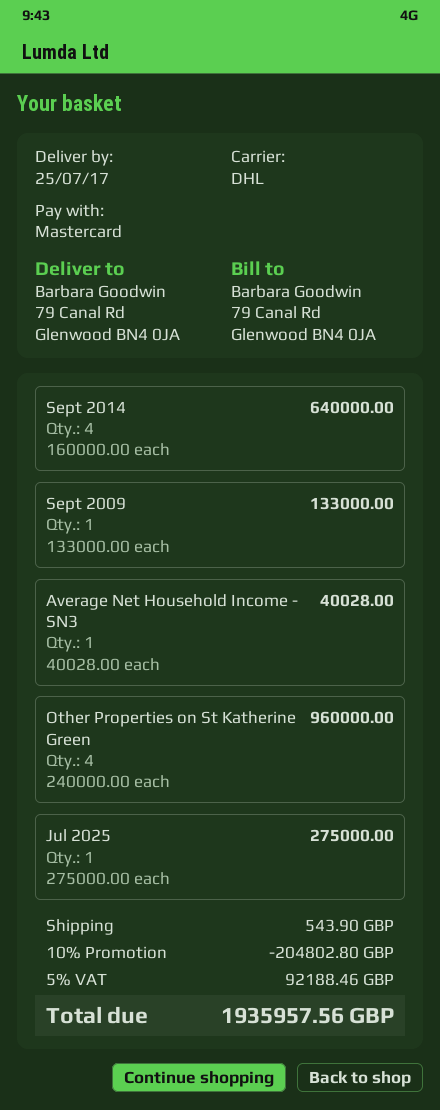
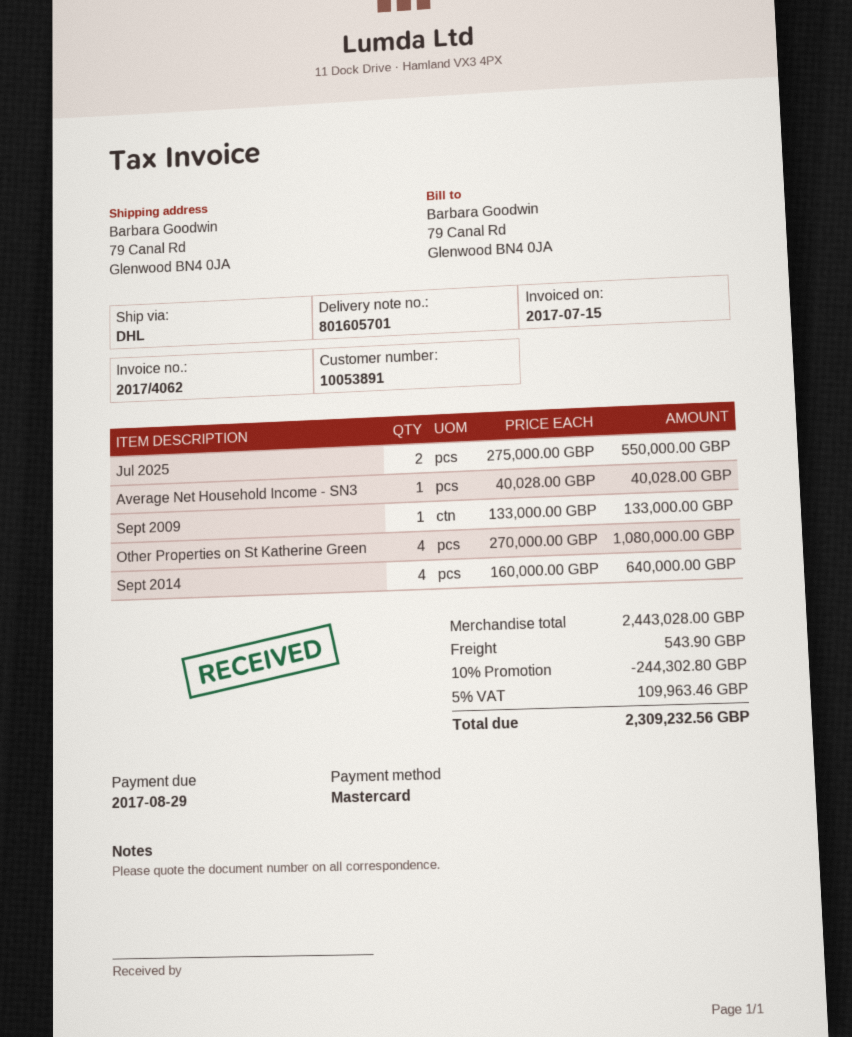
Other Properties on St Katherine Green: 4 x 240000.00 = 960000.00 -> 4 x 270000.00 = 1080000.00
Jul 2025: 1 x 275000.00 = 275000.00 -> 2 x 275000.00 = 550000.00
discount: 10% = 204802.80 -> 10% = 244302.80
tax: 5% = 92188.46 -> 5% = 109963.46
total: 1935957.56 -> 2309232.56

